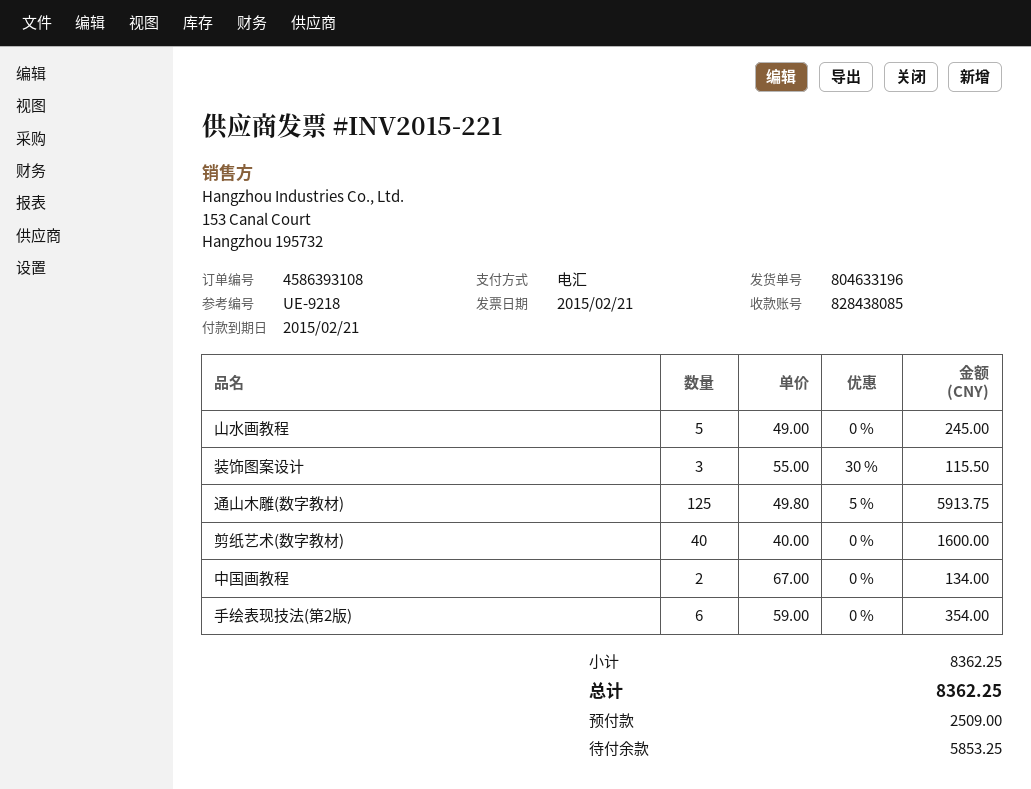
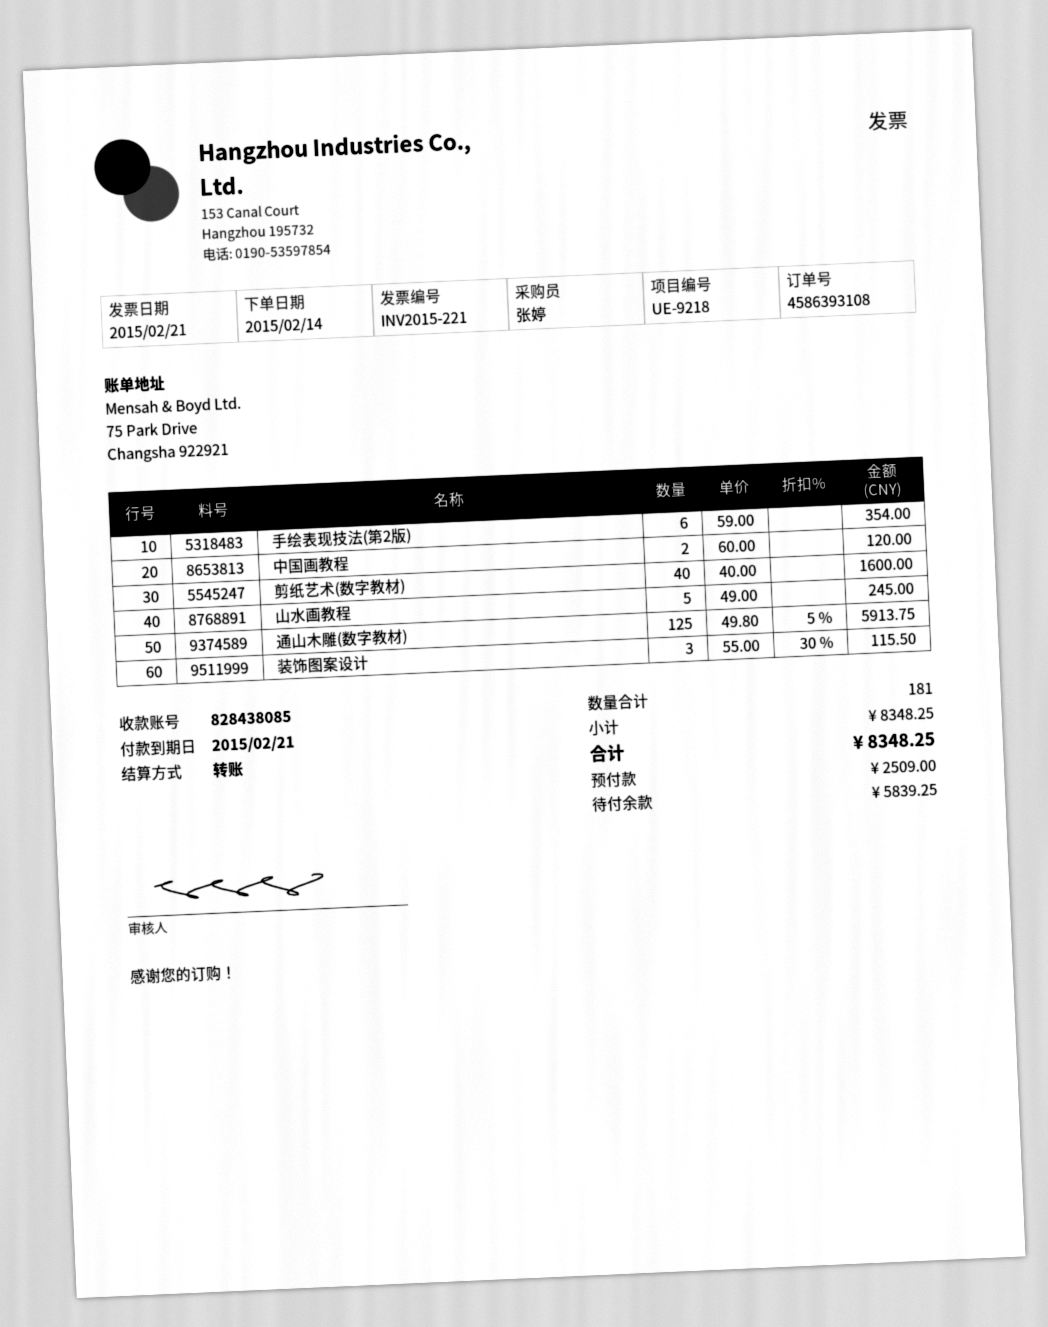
中国画教程: 2 x 67.00 = 134.00 -> 2 x 60.00 = 120.00
subtotal: 8362.25 -> 8348.25
total: 8362.25 -> 8348.25
balance: 5853.25 -> 5839.25

